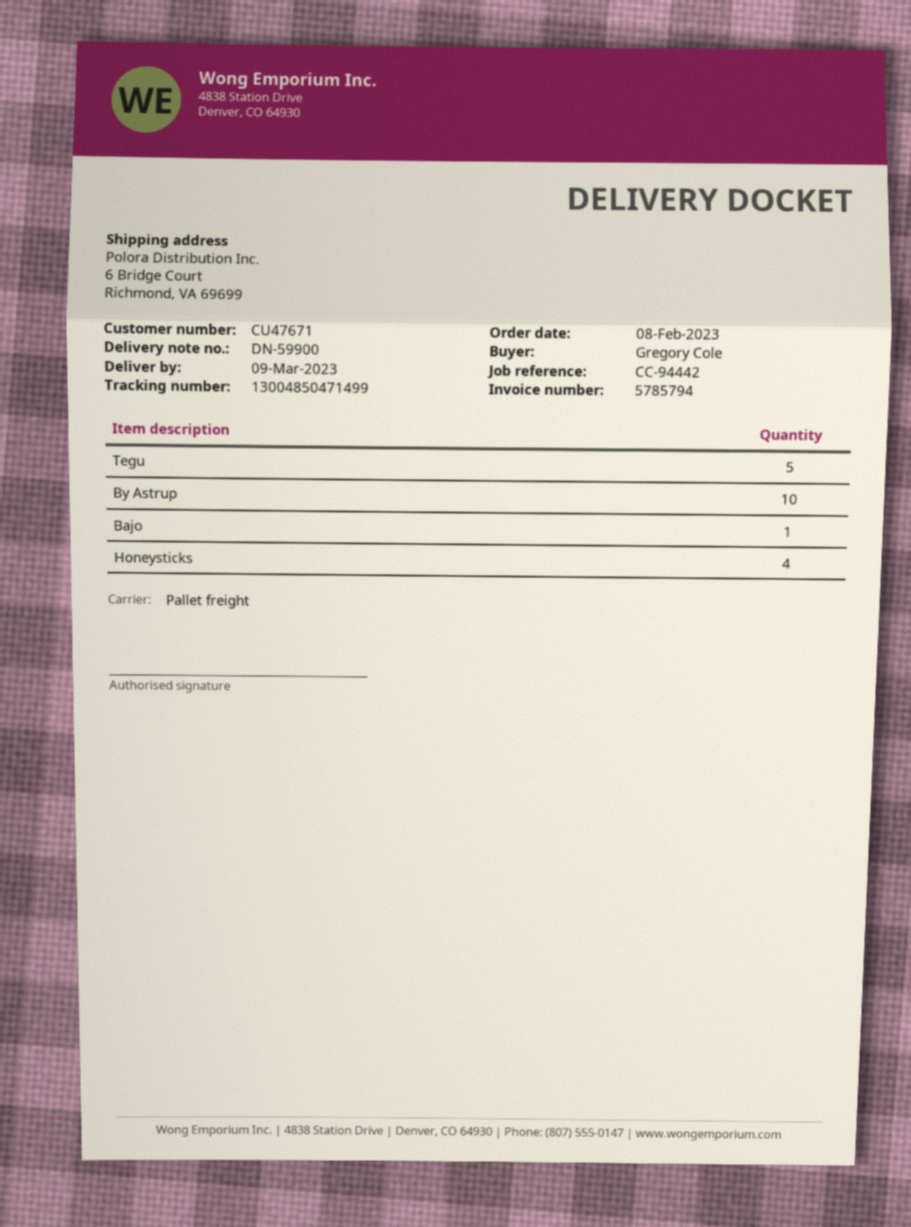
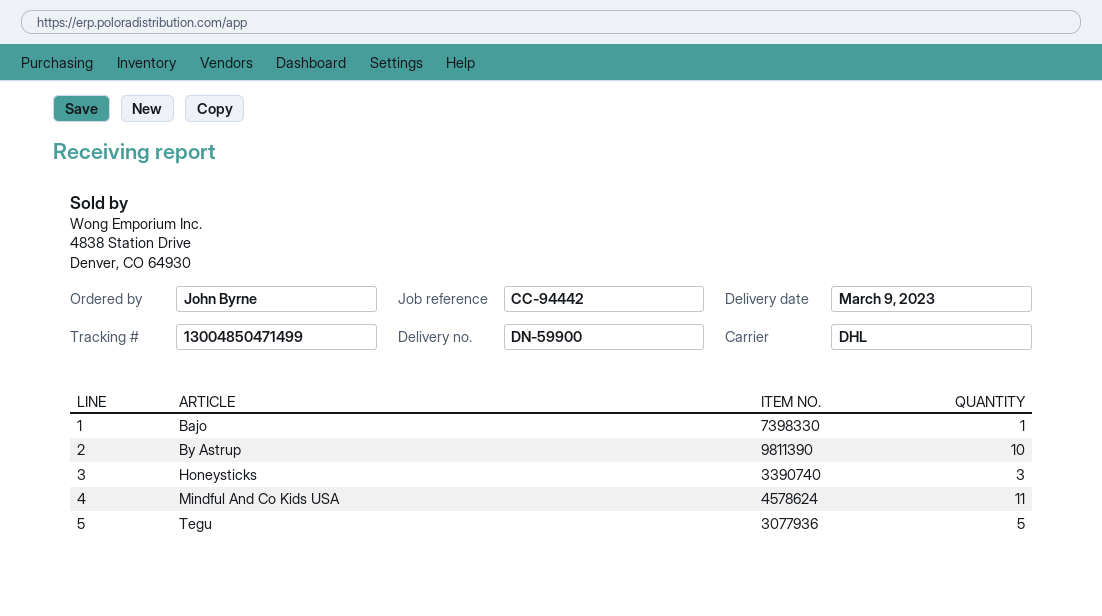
ordered by: Gregory Cole -> John Byrne
shipping method: pallet freight -> DHL
Honeysticks: 4 -> 3
Mindful And Co Kids USA: none -> 11

